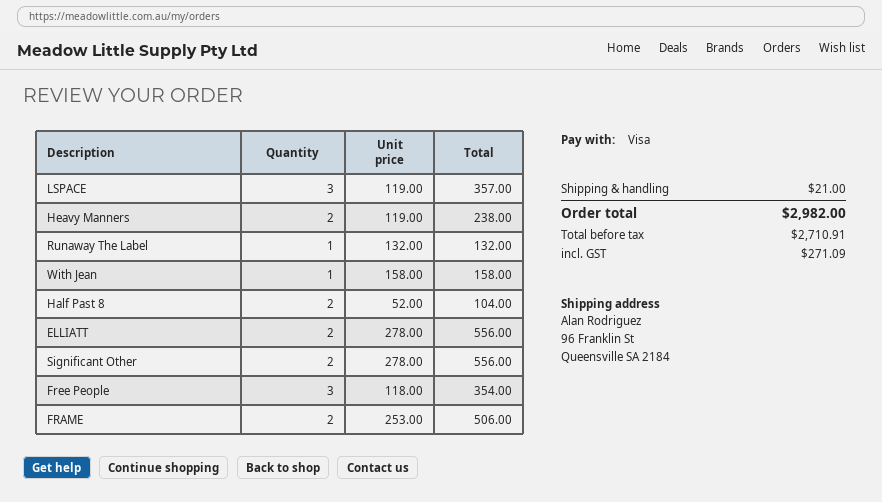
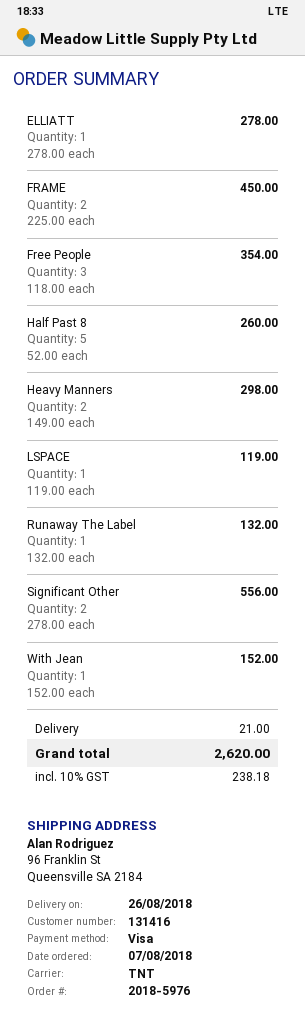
LSPACE: 3 x 119.00 = 357.00 -> 1 x 119.00 = 119.00
Heavy Manners: 2 x 119.00 = 238.00 -> 2 x 149.00 = 298.00
With Jean: 1 x 158.00 = 158.00 -> 1 x 152.00 = 152.00
Half Past 8: 2 x 52.00 = 104.00 -> 5 x 52.00 = 260.00
ELLIATT: 2 x 278.00 = 556.00 -> 1 x 278.00 = 278.00
FRAME: 2 x 253.00 = 506.00 -> 2 x 225.00 = 450.00
tax: 271.09 -> 238.18
total: 2982.00 -> 2620.00

